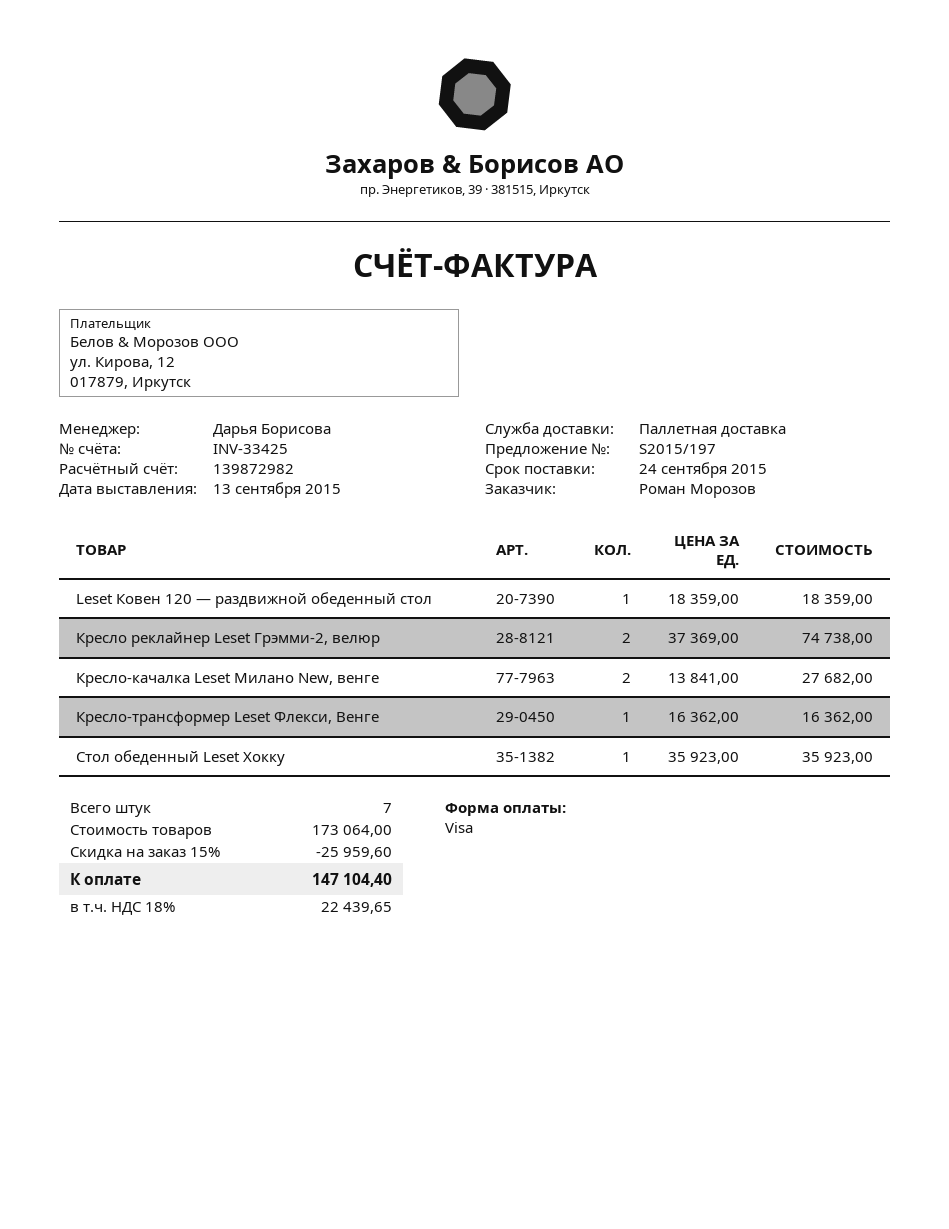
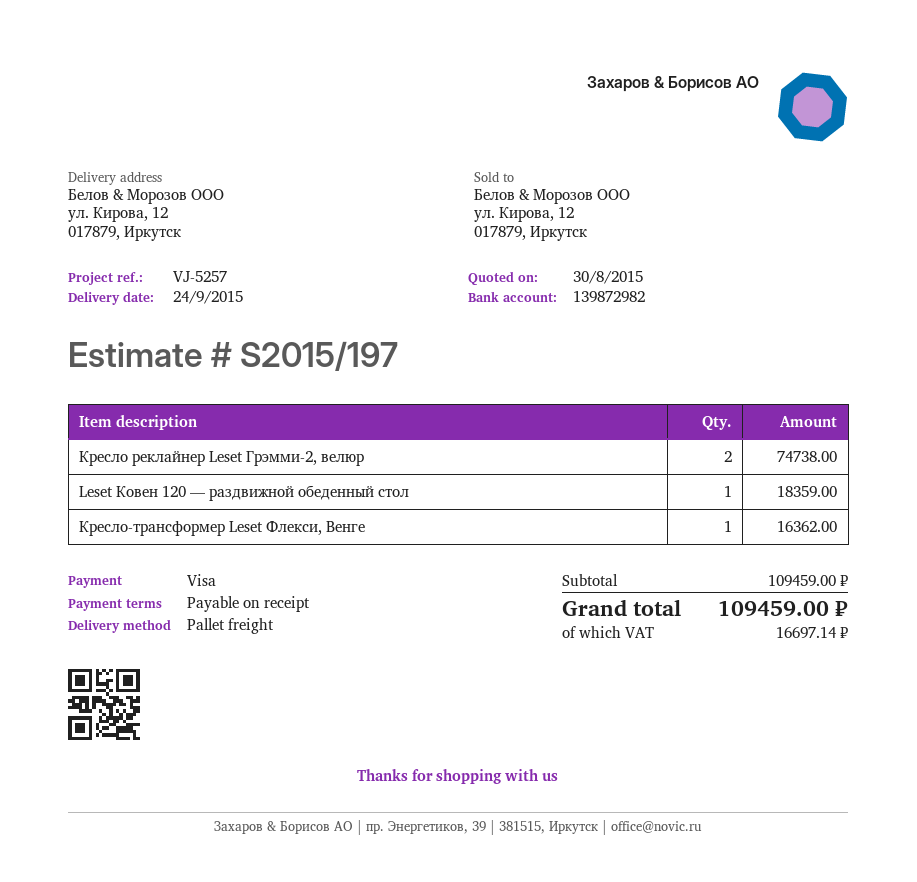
Кресло-качалка Leset Милано New, венге: 2 for 27682.00 -> none
Стол обеденный Leset Хокку: 1 for 35923.00 -> none
subtotal: 173064.00 -> 109459.00
discount: 15% = 25959.60 -> none
tax: 22439.65 -> 16697.14
total: 147104.40 -> 109459.00

